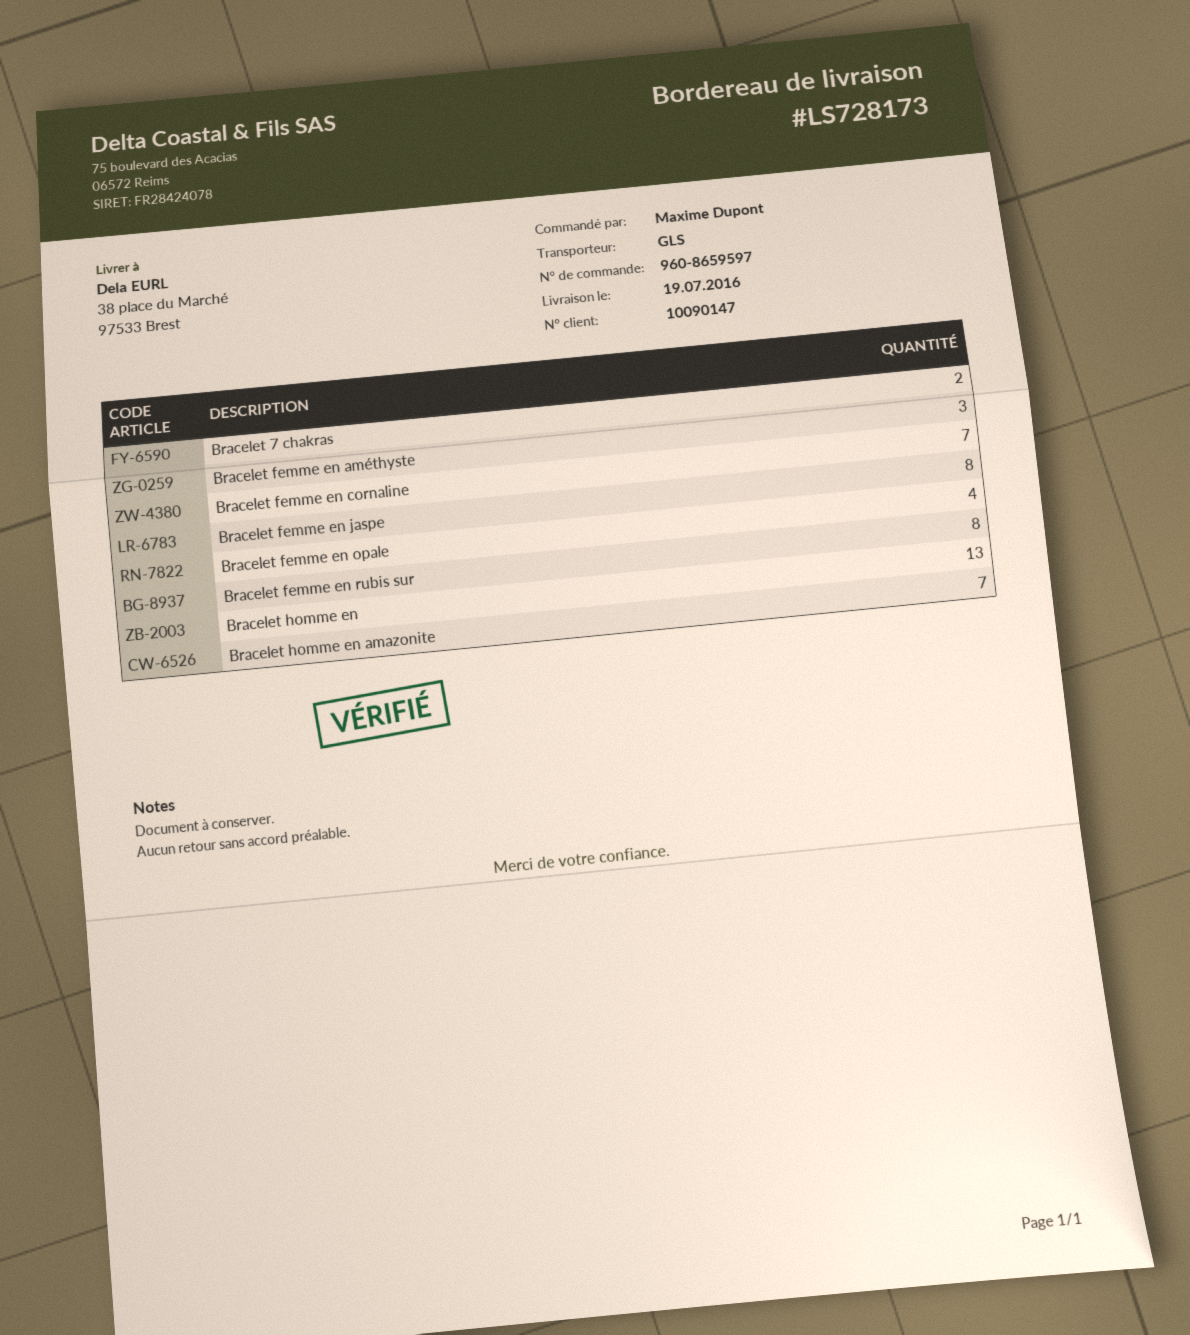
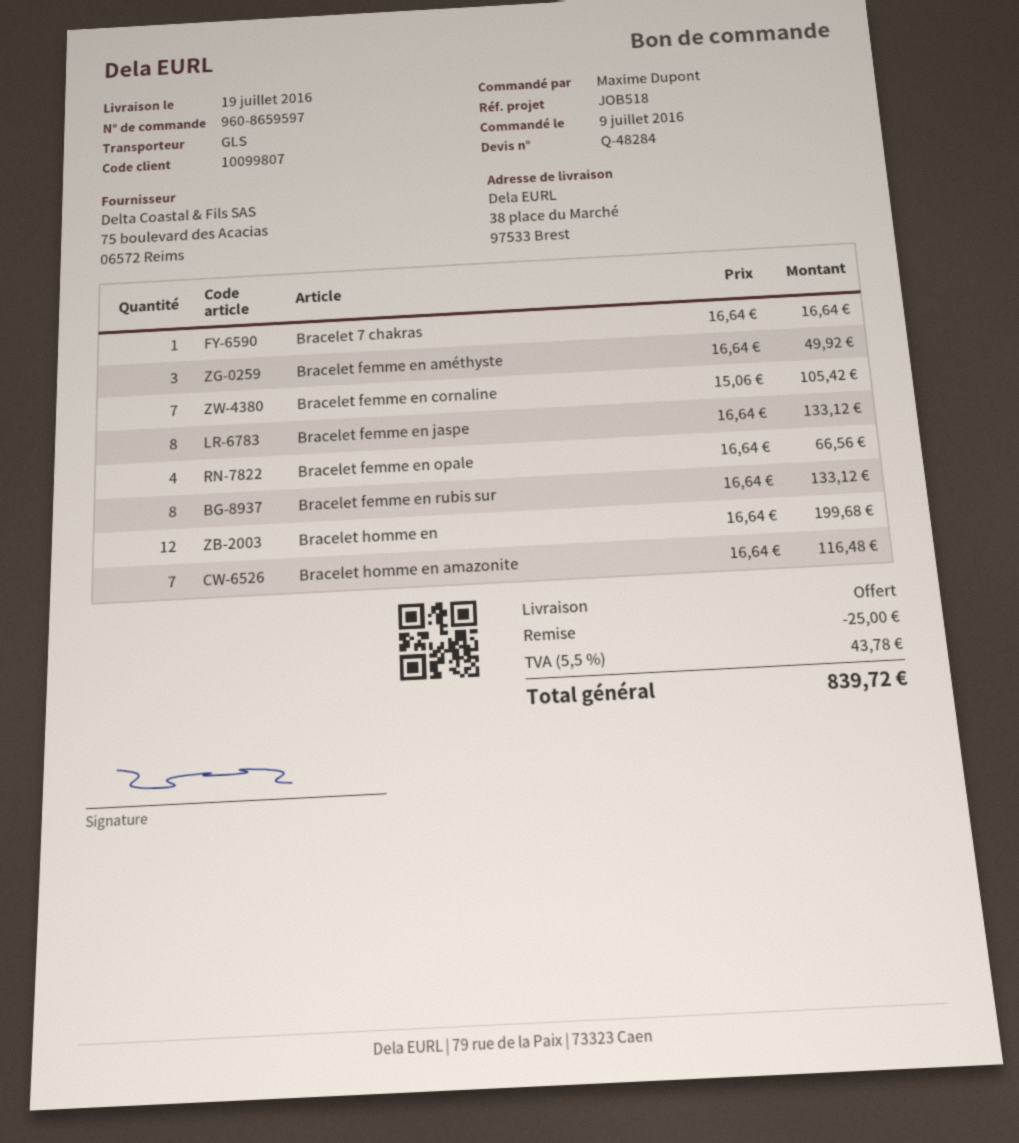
customer number: 10090147 -> 10099807
Bracelet 7 chakras: 2 -> 1
Bracelet homme en: 13 -> 12

